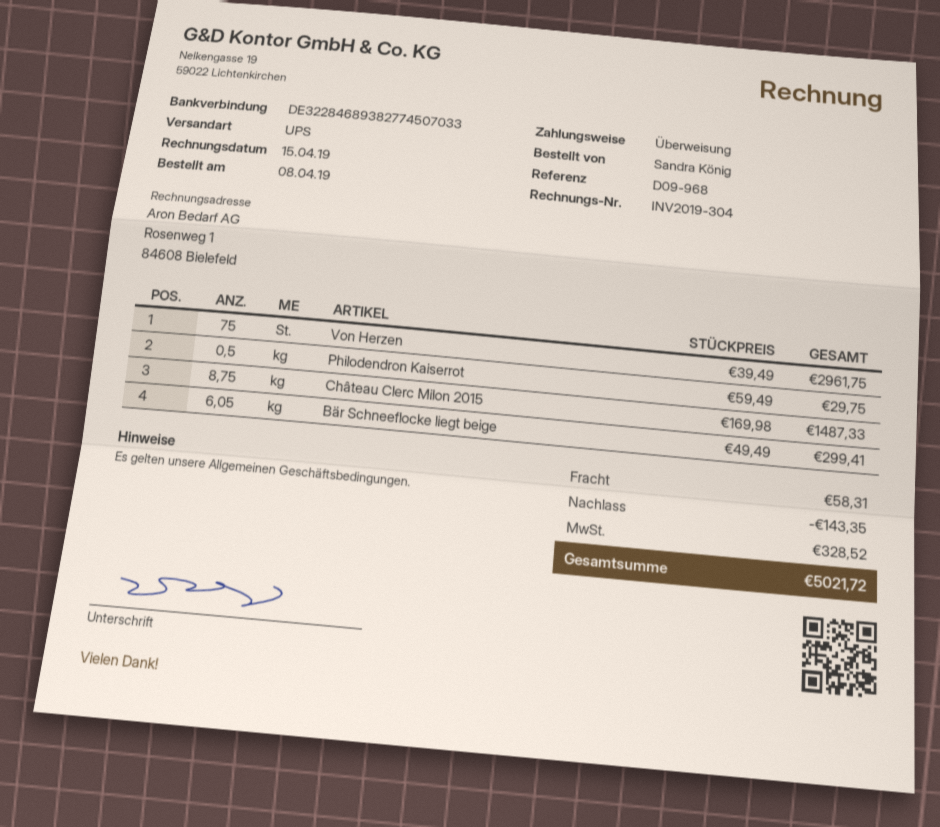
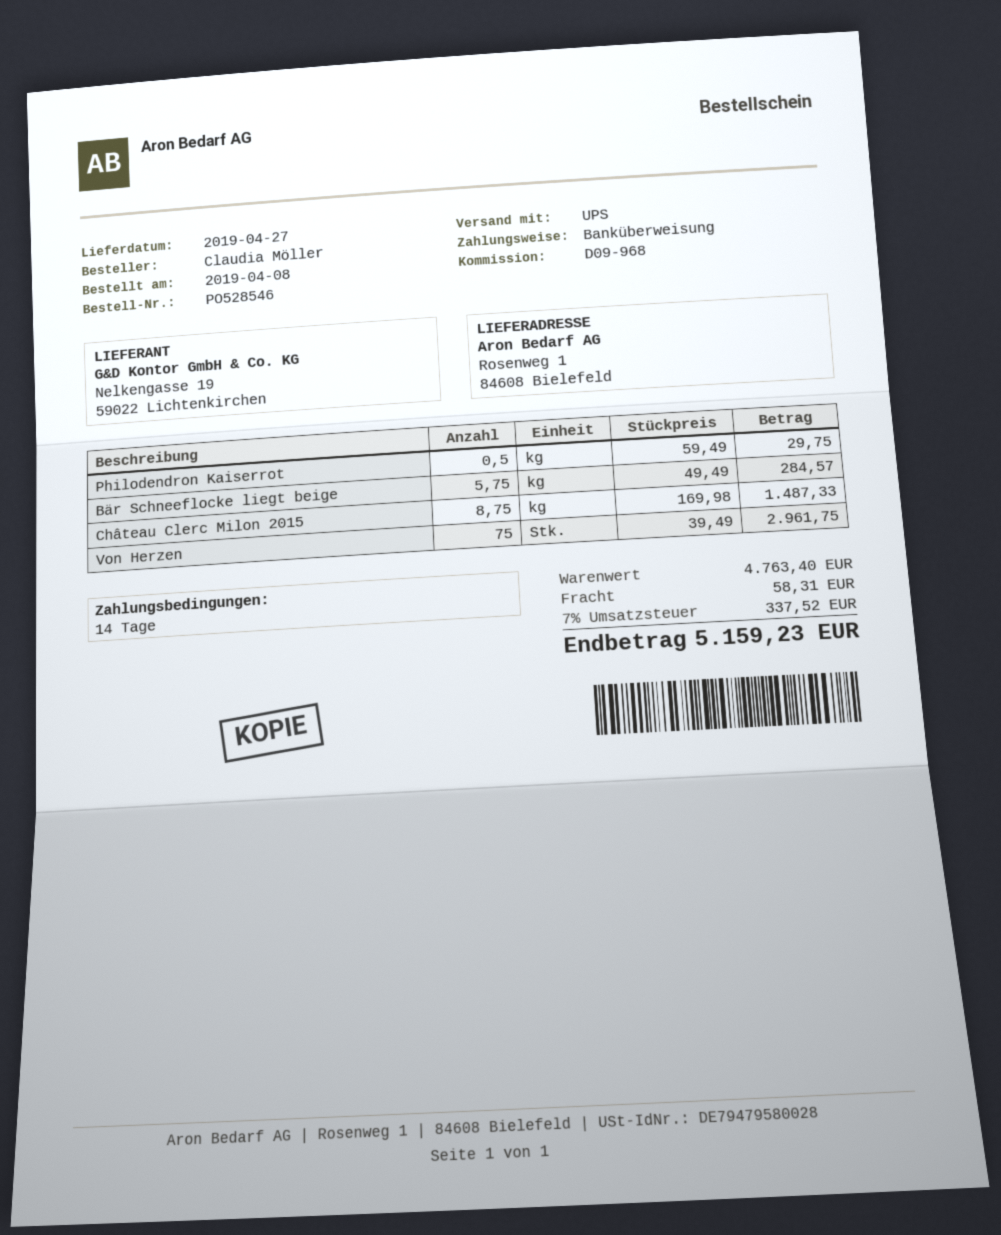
ordered by: Sandra König -> Claudia Möller
Bär Schneeflocke liegt beige: 6.05 x 49.49 = 299.41 -> 5.75 x 49.49 = 284.57
discount: 143.35 -> none
tax: 328.52 -> 337.52
total: 5021.72 -> 5159.23

